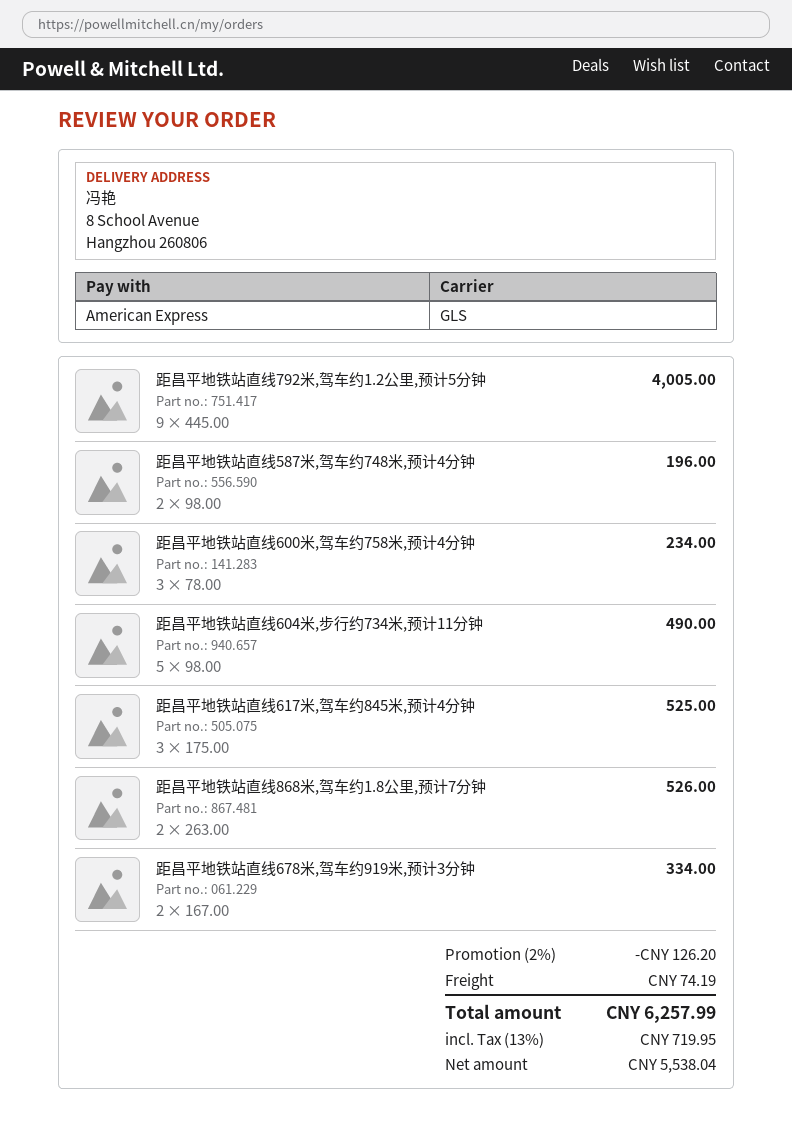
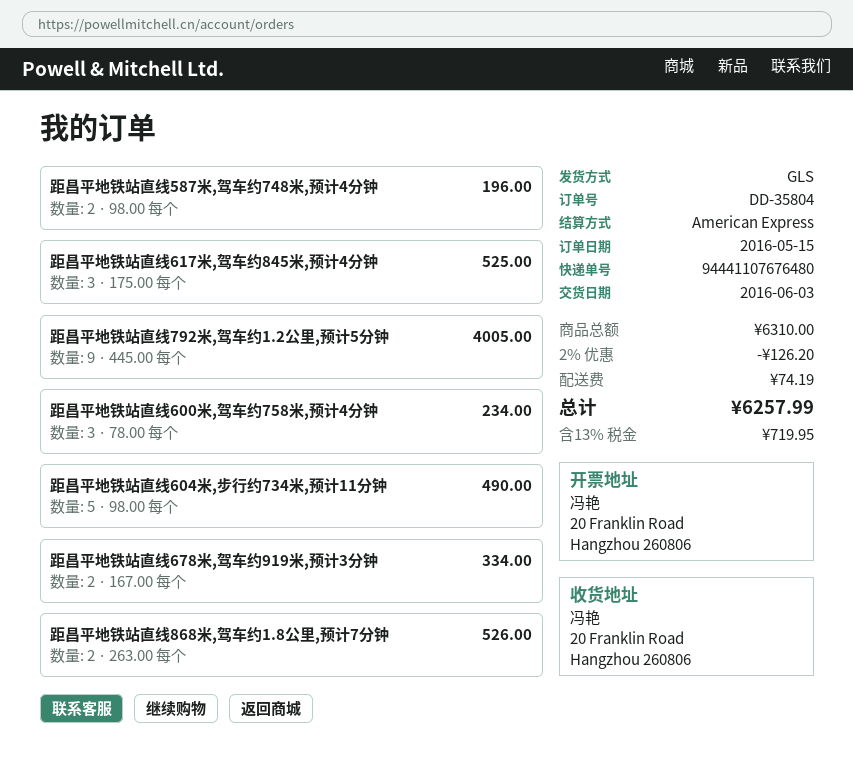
ship to: 8 School Avenue, Hangzhou 260806 -> 20 Franklin Road, Hangzhou 260806

